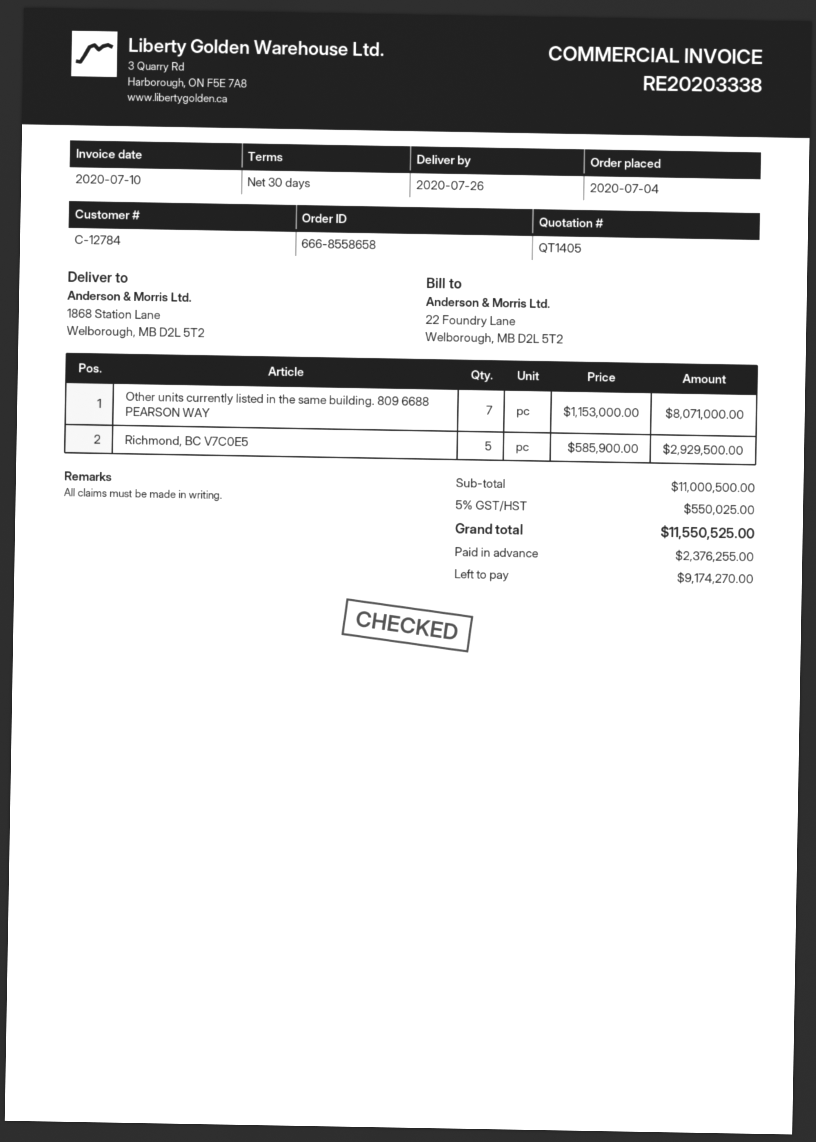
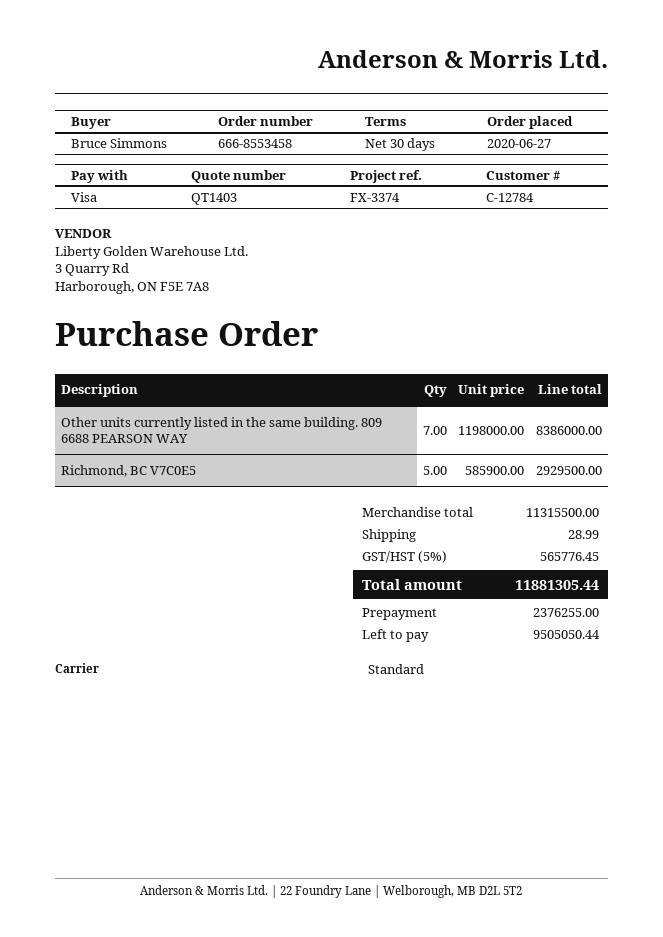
quote number: QT1405 -> QT1403
order number: 666-8558658 -> 666-8553458
order date: 2020-07-04 -> 2020-06-27
Other units currently listed in the same building. 809 6688 PEARSON WAY: 7 x 1153000.00 = 8071000.00 -> 7 x 1198000.00 = 8386000.00
subtotal: 11000500.00 -> 11315500.00
shipping: none -> 28.99
tax: 5% = 550025.00 -> 5% = 565776.45
total: 11550525.00 -> 11881305.44
balance: 9174270.00 -> 9505050.44

